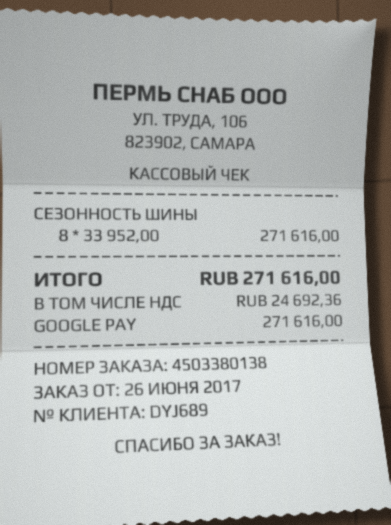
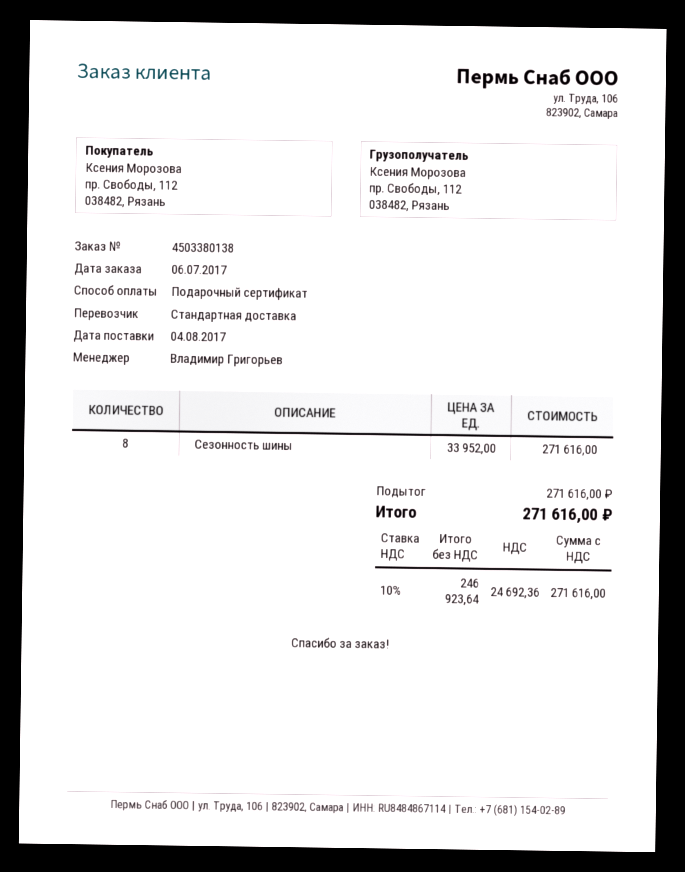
order date: 2017-06-26 -> 2017-07-06
payment method: Google Pay -> gift card

